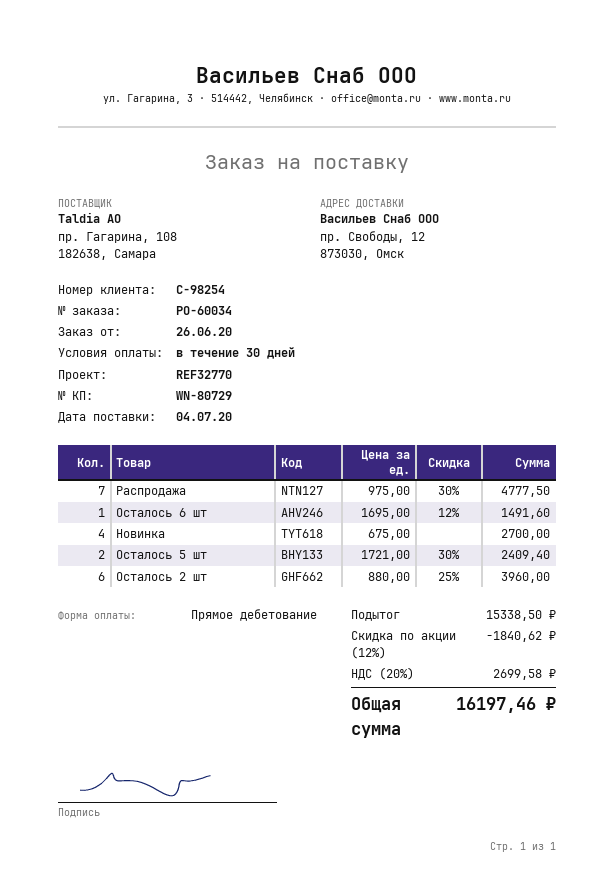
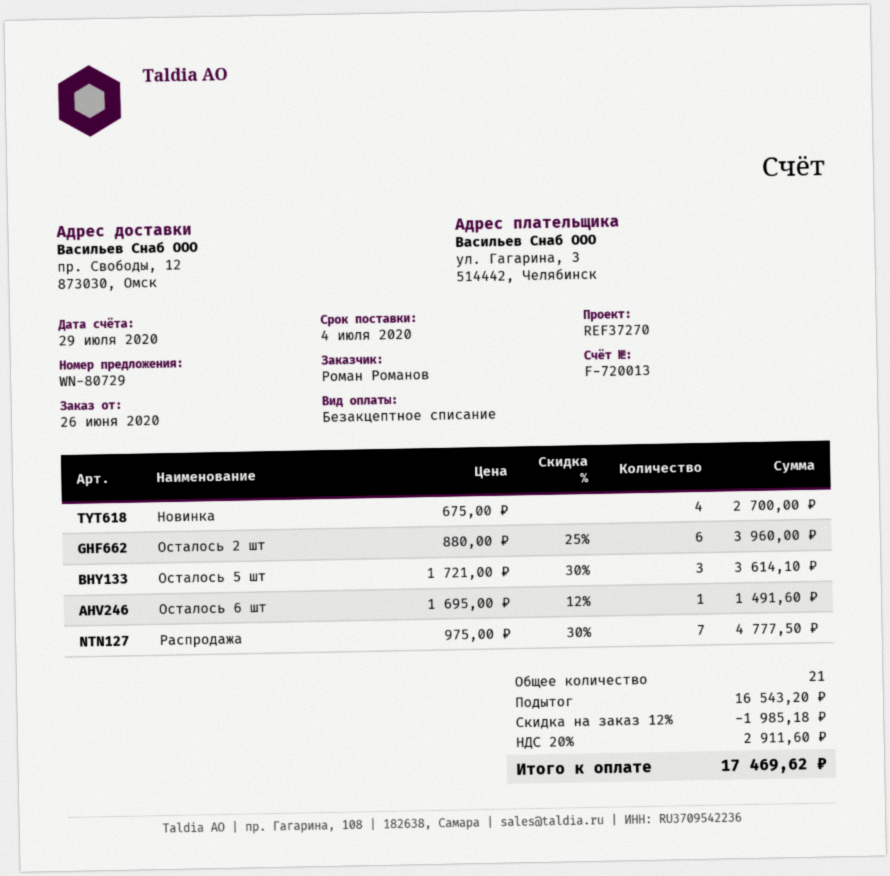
reference: REF32770 -> REF37270
Осталось 5 шт: 2 x 1721.00 - 30% = 2409.40 -> 3 x 1721.00 - 30% = 3614.10
subtotal: 15338.50 -> 16543.20
discount: 12% = 1840.62 -> 12% = 1985.18
tax: 20% = 2699.58 -> 20% = 2911.60
total: 16197.46 -> 17469.62

